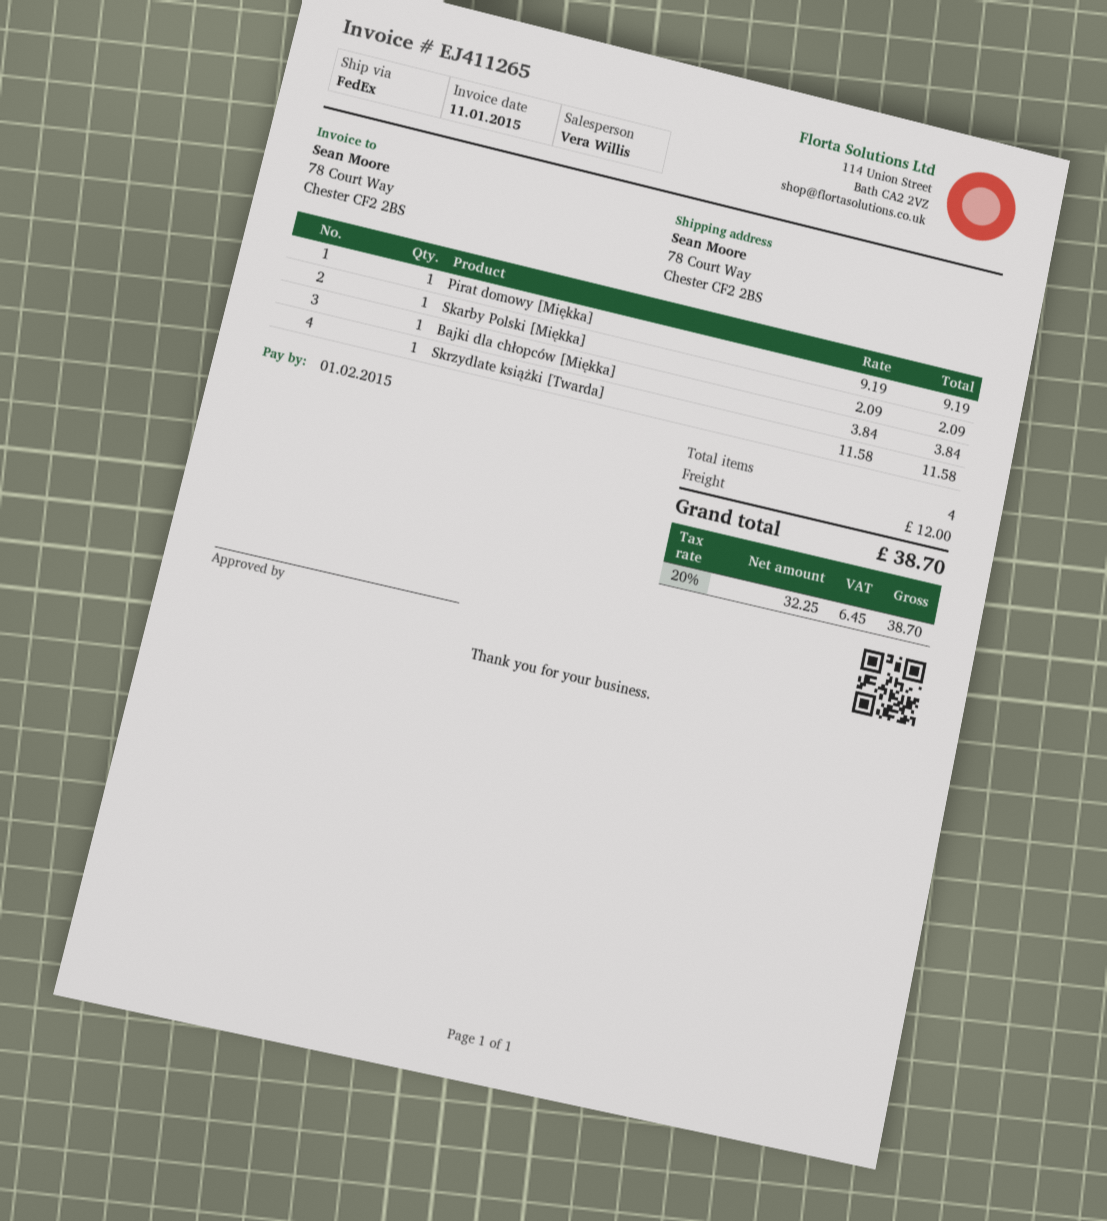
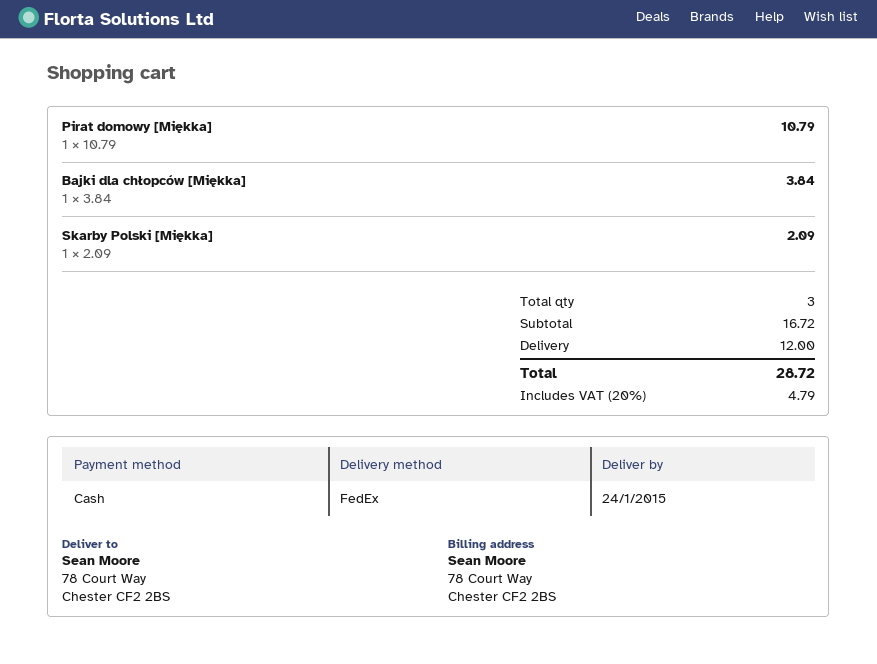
Pirat domowy [Miękka]: 1 x 9.19 = 9.19 -> 1 x 10.79 = 10.79
Skrzydlate książki [Twarda]: 1 x 11.58 = 11.58 -> none
total quantity: 4 -> 3
tax: 20% = 6.45 -> 20% = 4.79
total: 38.70 -> 28.72

